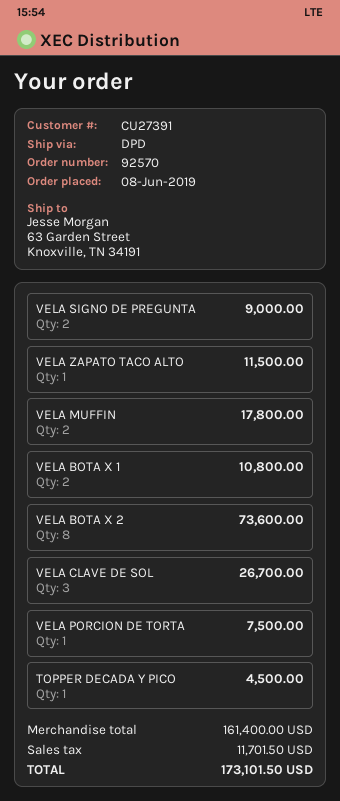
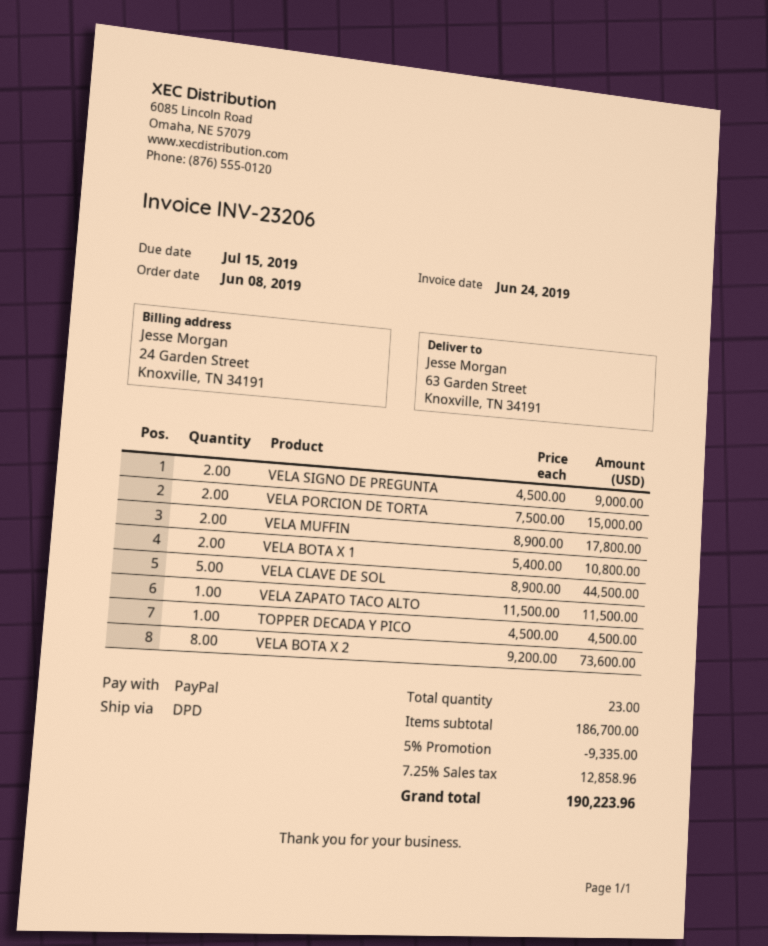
VELA CLAVE DE SOL: 3 for 26700.00 -> 5 for 44500.00
VELA PORCION DE TORTA: 1 for 7500.00 -> 2 for 15000.00
subtotal: 161400.00 -> 186700.00
discount: none -> 5% = 9335.00
tax: 11701.50 -> 12858.96
total: 173101.50 -> 190223.96

